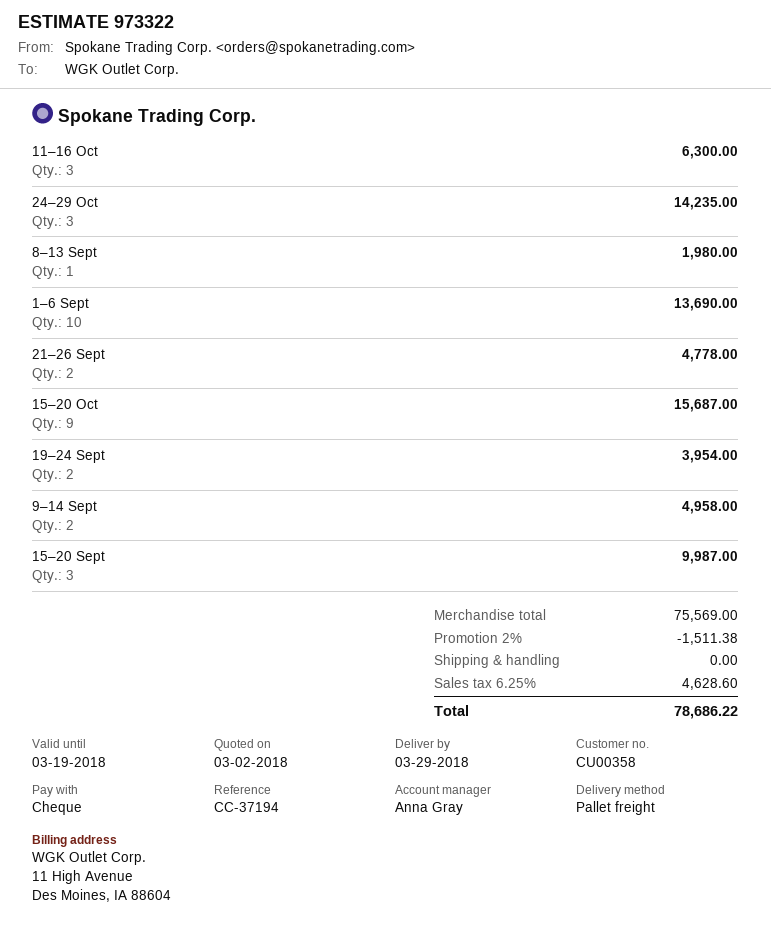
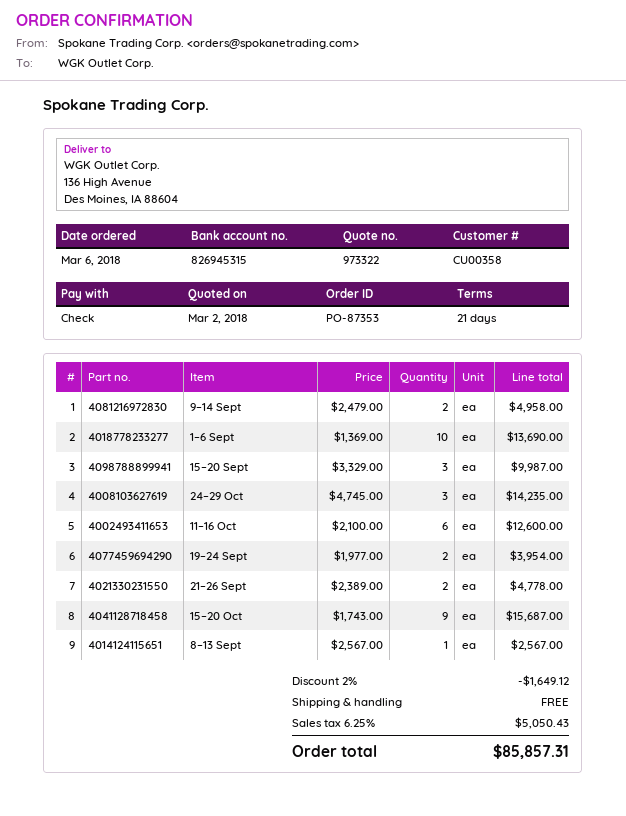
11–16 Oct: 3 for 6300.00 -> 6 for 12600.00
8–13 Sept: 1 for 1980.00 -> 1 for 2567.00
discount: 2% = 1511.38 -> 2% = 1649.12
tax: 6.25% = 4628.60 -> 6.25% = 5050.43
total: 78686.22 -> 85857.31

